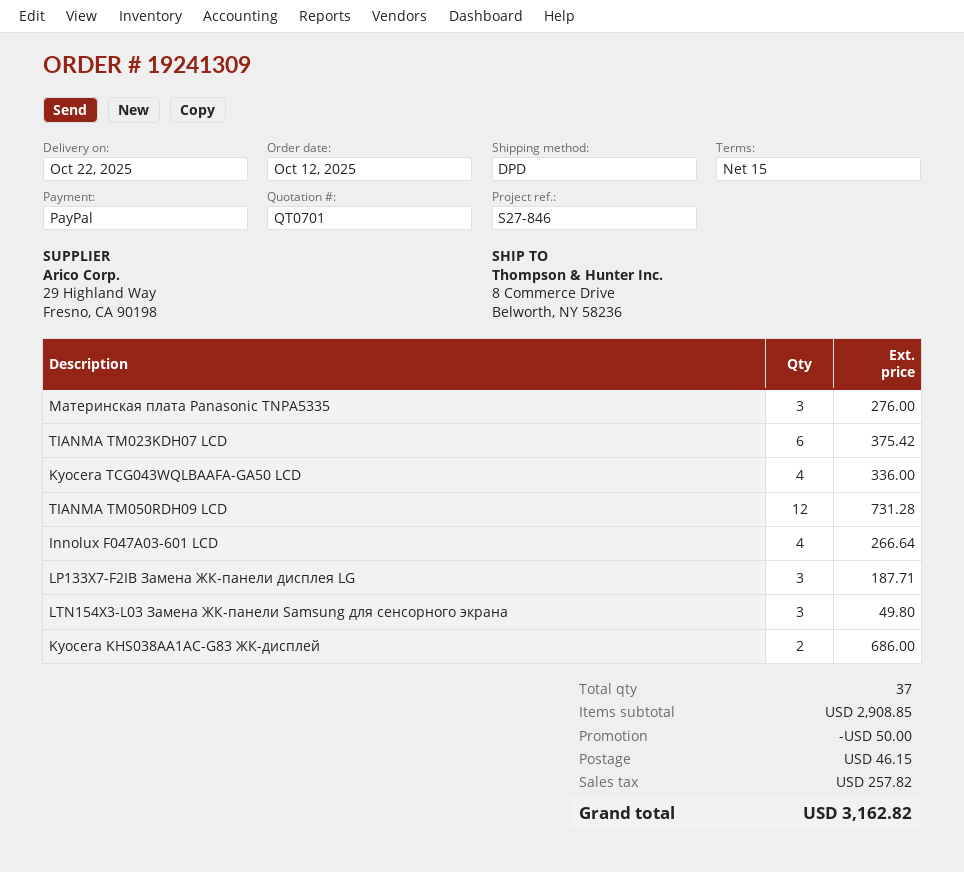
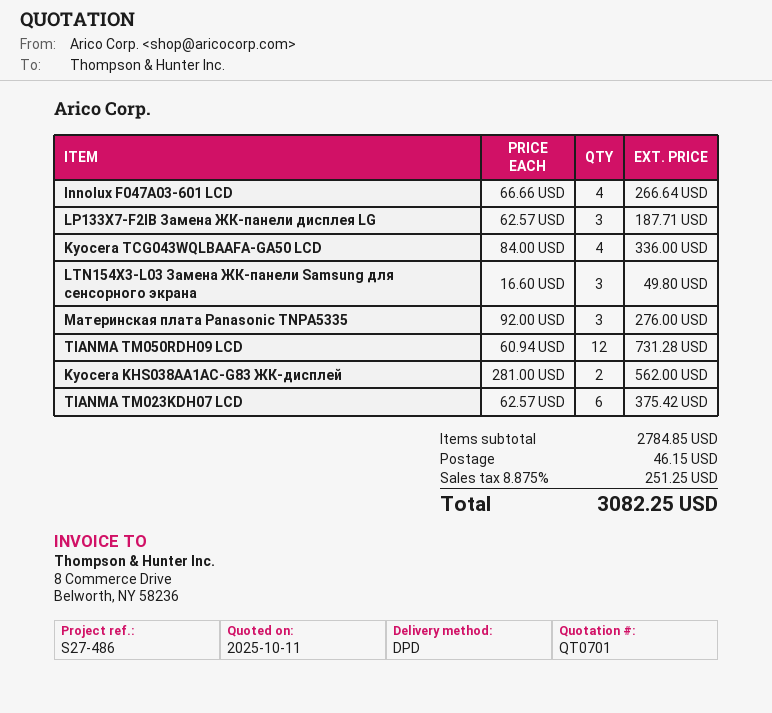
reference: S27-846 -> S27-486
Kyocera KHS038AA1AC-G83 ЖК-дисплей: 2 for 686.00 -> 2 for 562.00
subtotal: 2908.85 -> 2784.85
discount: 50.00 -> none
tax: 257.82 -> 251.25
total: 3162.82 -> 3082.25

